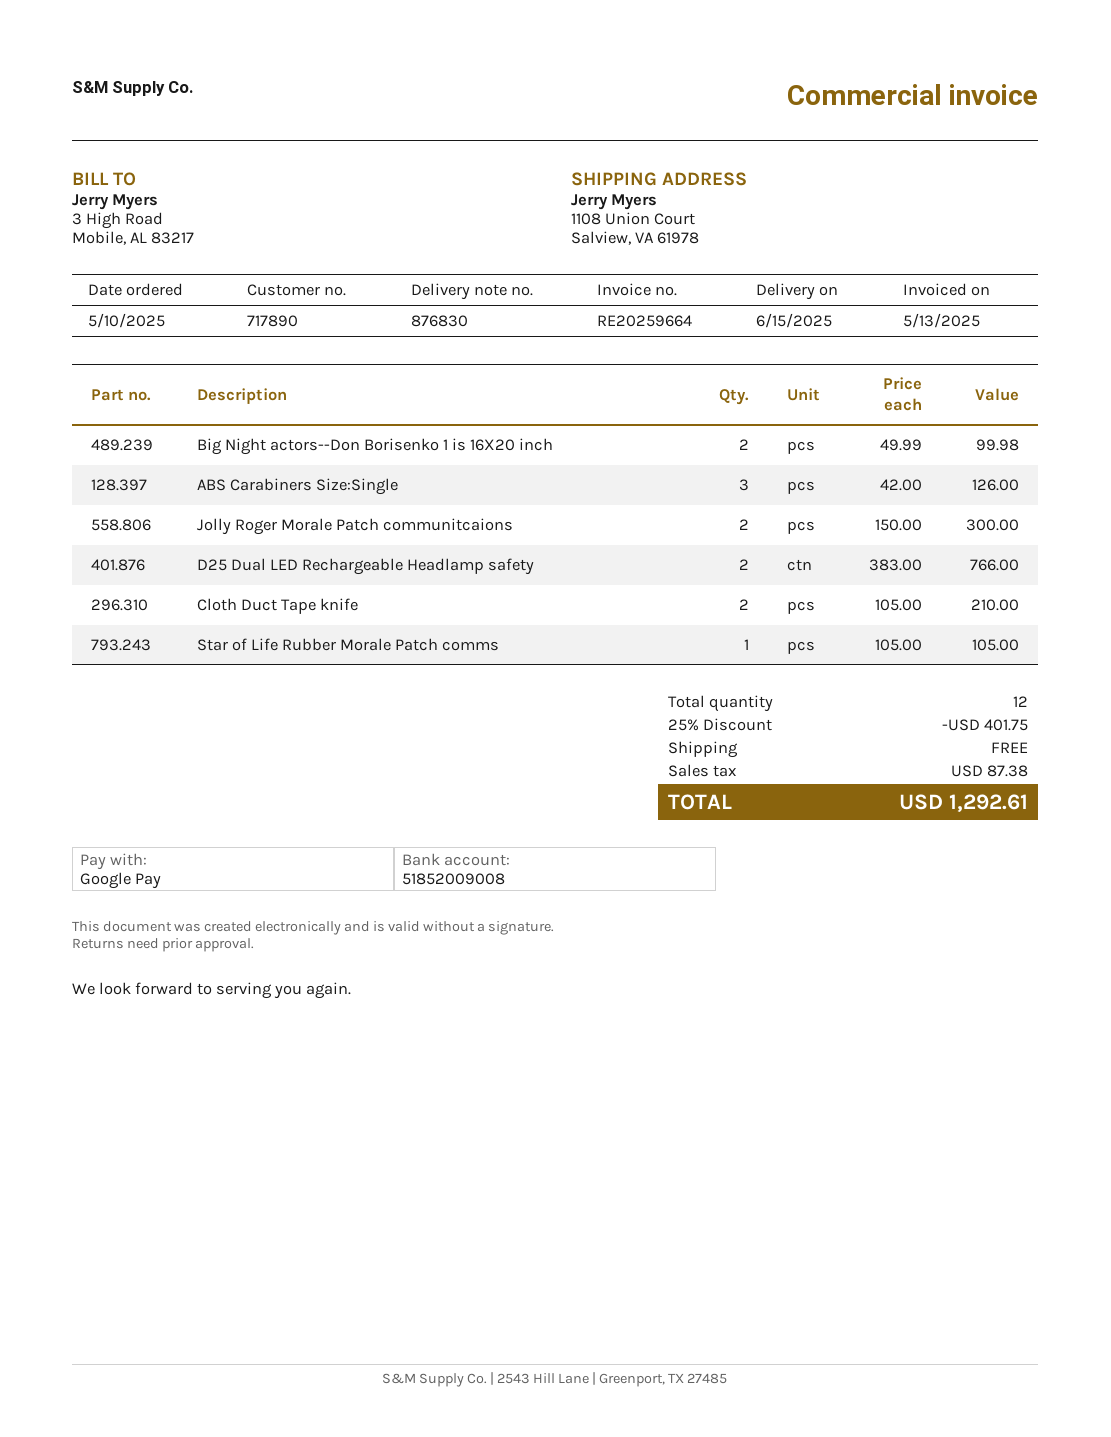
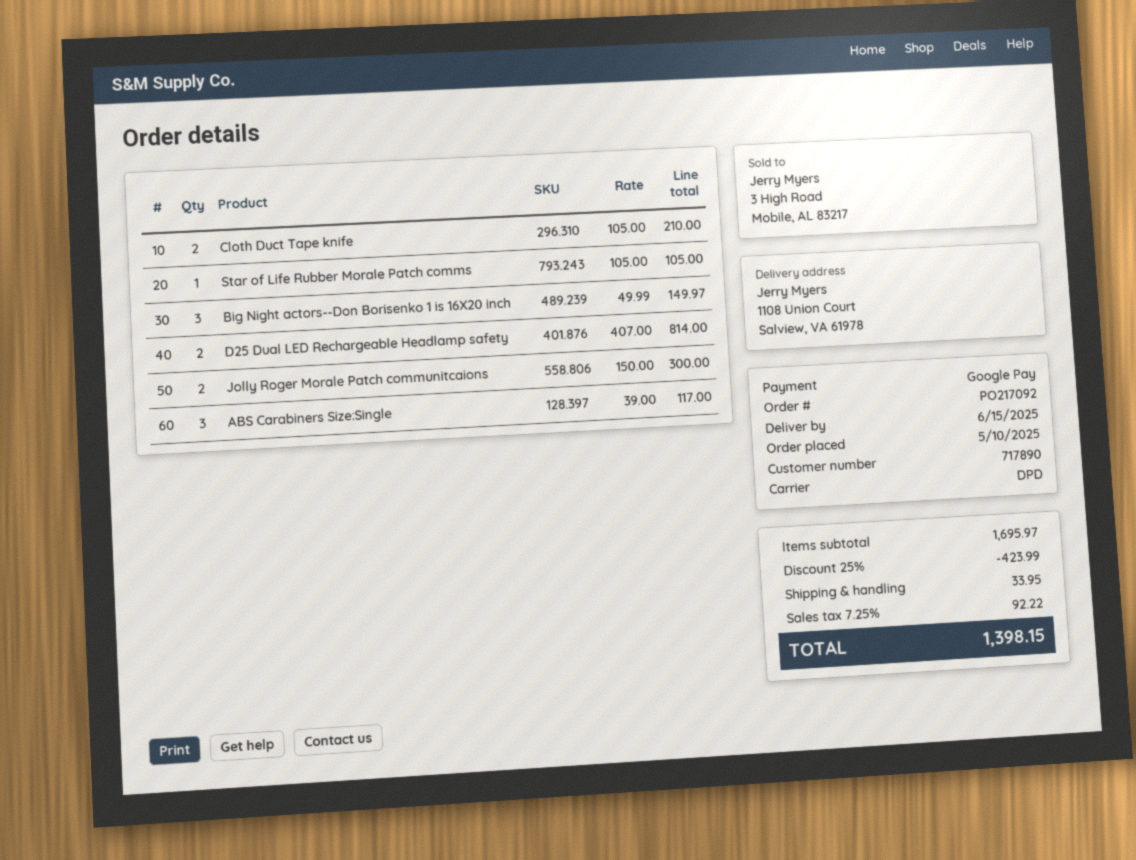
Big Night actors--Don Borisenko 1 is 16X20 inch: 2 x 49.99 = 99.98 -> 3 x 49.99 = 149.97
ABS Carabiners Size:Single: 3 x 42.00 = 126.00 -> 3 x 39.00 = 117.00
D25 Dual LED Rechargeable Headlamp safety: 2 x 383.00 = 766.00 -> 2 x 407.00 = 814.00
discount: 25% = 401.75 -> 25% = 423.99
shipping: 0.00 -> 33.95
tax: 87.38 -> 92.22
total: 1292.61 -> 1398.15

